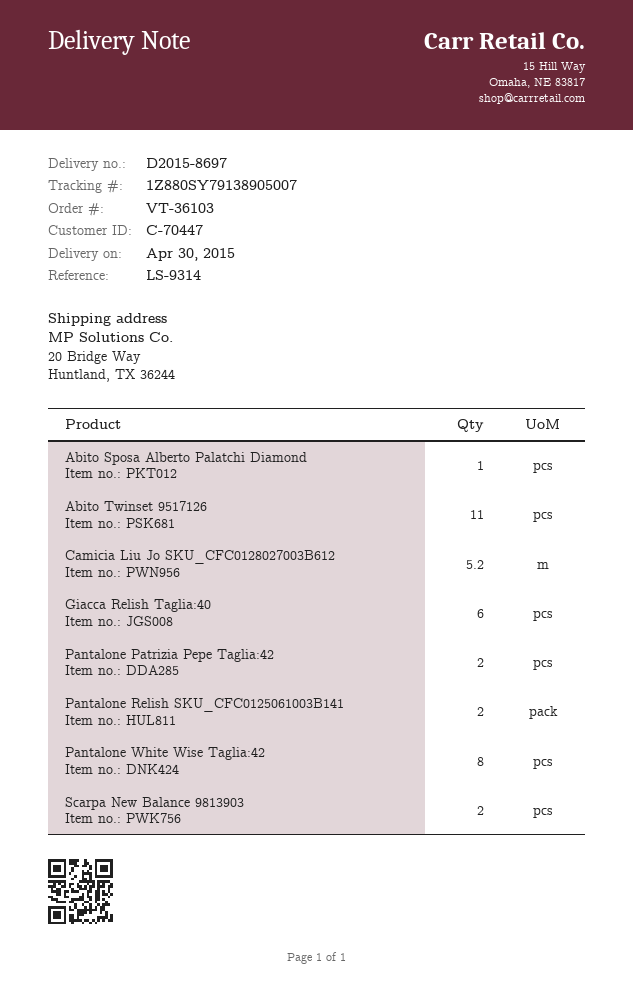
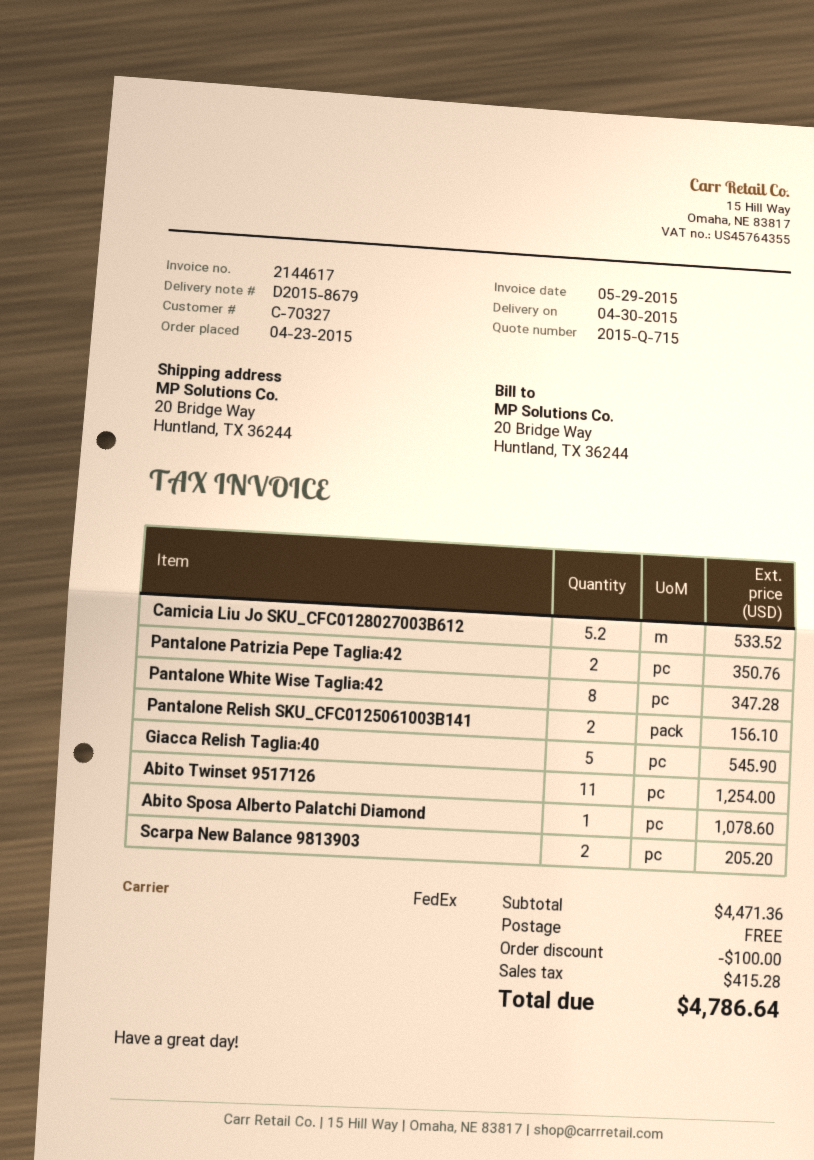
delivery note number: D2015-8697 -> D2015-8679
customer number: C-70447 -> C-70327
Giacca Relish Taglia:40: 6 -> 5

